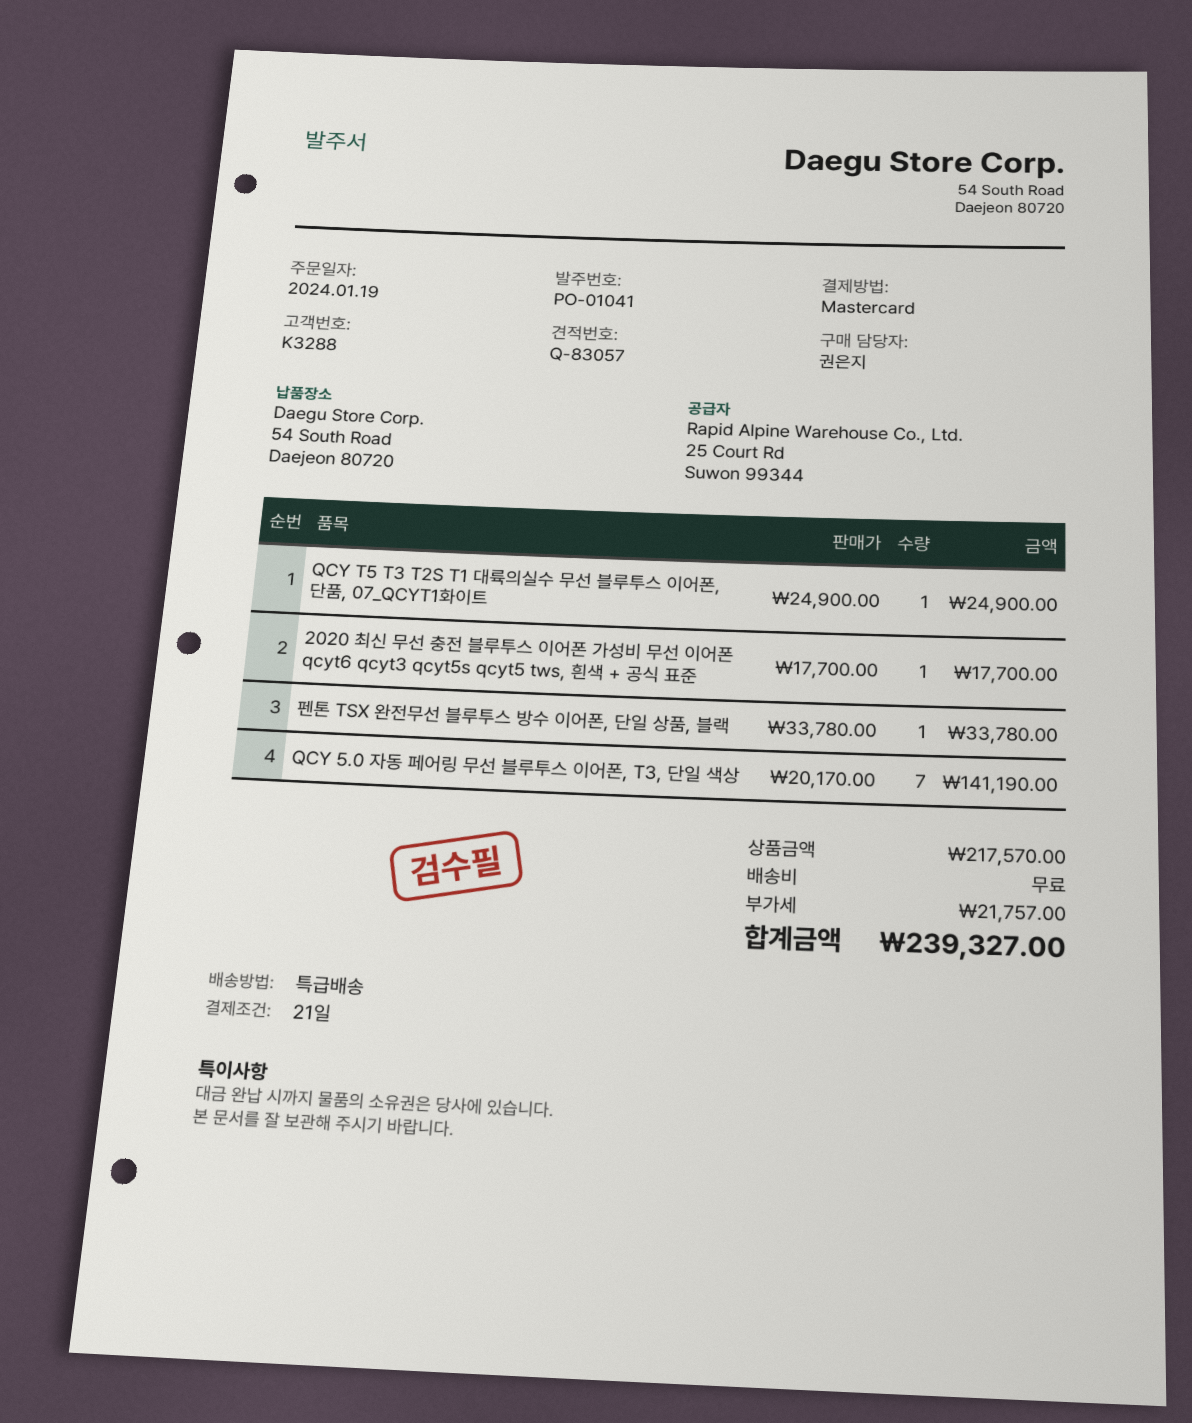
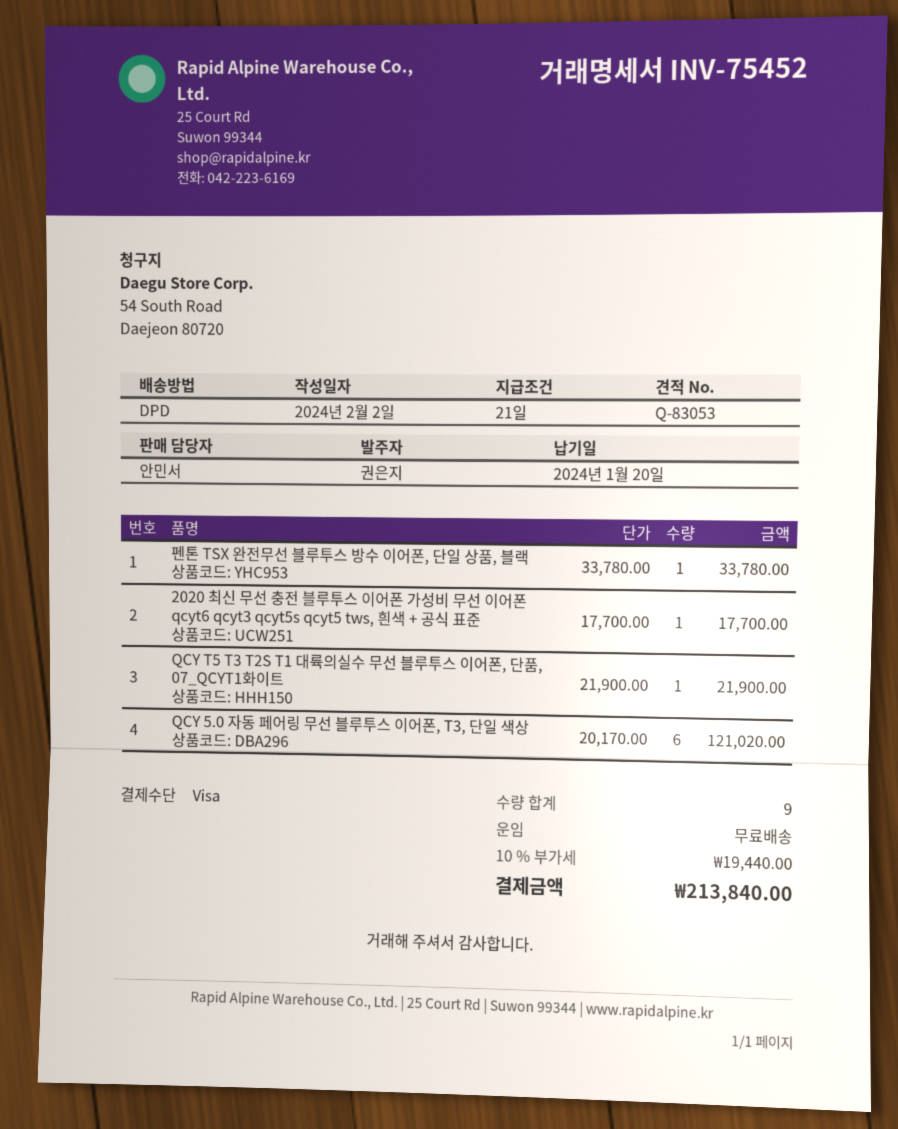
quote number: Q-83057 -> Q-83053
payment method: Mastercard -> Visa
shipping method: express -> DPD
QCY T5 T3 T2S T1 대륙의실수 무선 블루투스 이어폰, 단품, 07_QCYT1화이트: 1 x 24900.00 = 24900.00 -> 1 x 21900.00 = 21900.00
QCY 5.0 자동 페어링 무선 블루투스 이어폰, T3, 단일 색상: 7 x 20170.00 = 141190.00 -> 6 x 20170.00 = 121020.00
tax: 21757.00 -> 19440.00
total: 239327.00 -> 213840.00

